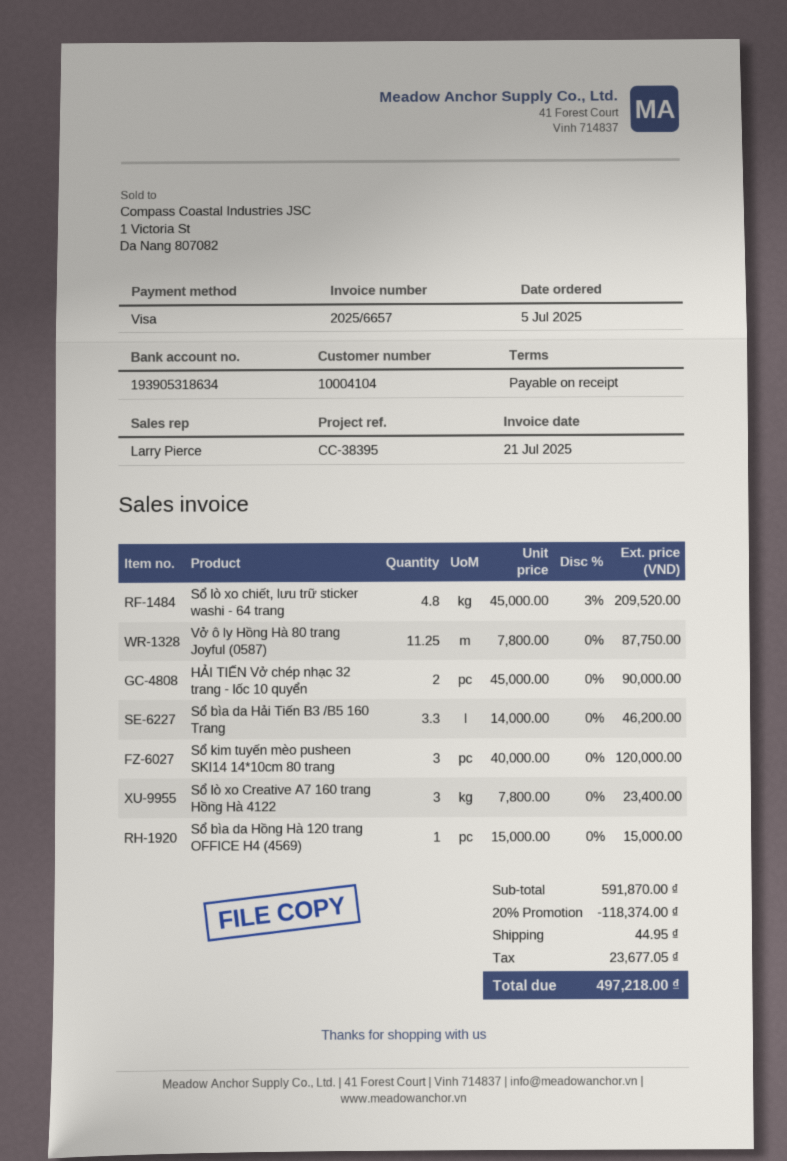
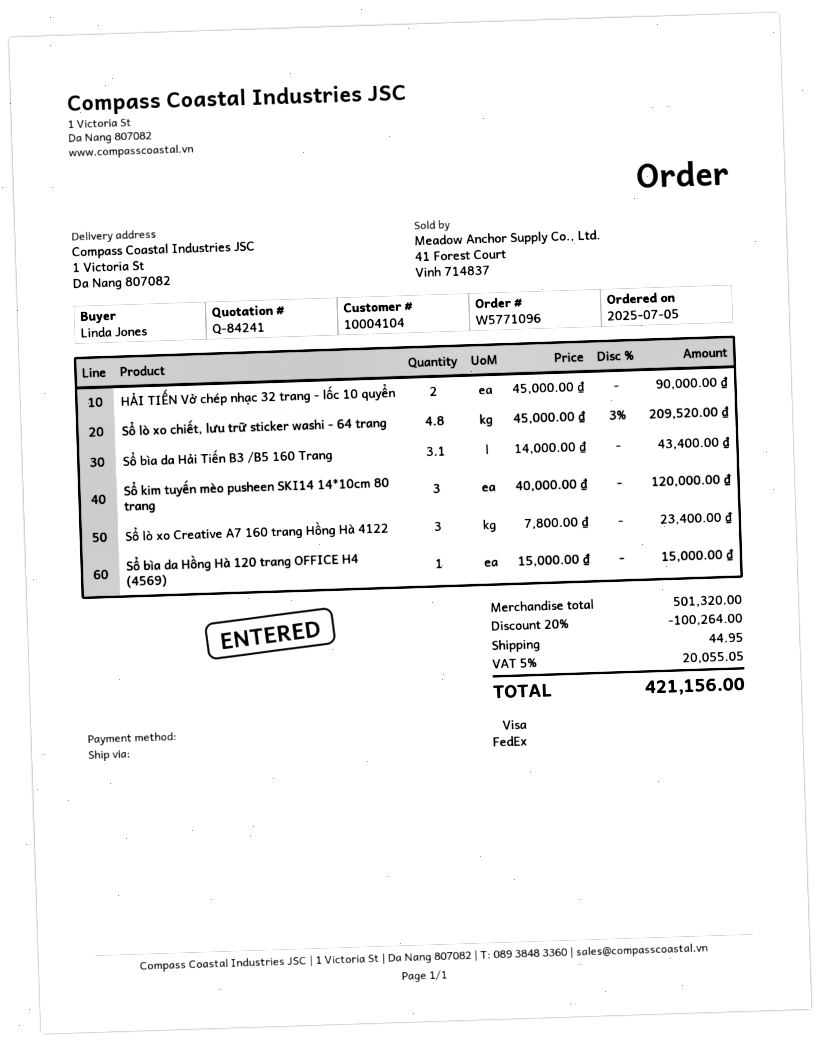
Vở ô ly Hồng Hà 80 trang Joyful (0587): 11.25 x 7800.00 = 87750.00 -> none
Sổ bìa da Hải Tiến B3 /B5 160 Trang: 3.3 x 14000.00 = 46200.00 -> 3.1 x 14000.00 = 43400.00
subtotal: 591870.00 -> 501320.00
discount: 20% = 118374.00 -> 20% = 100264.00
tax: 23677.05 -> 20055.05
total: 497218.00 -> 421156.00

